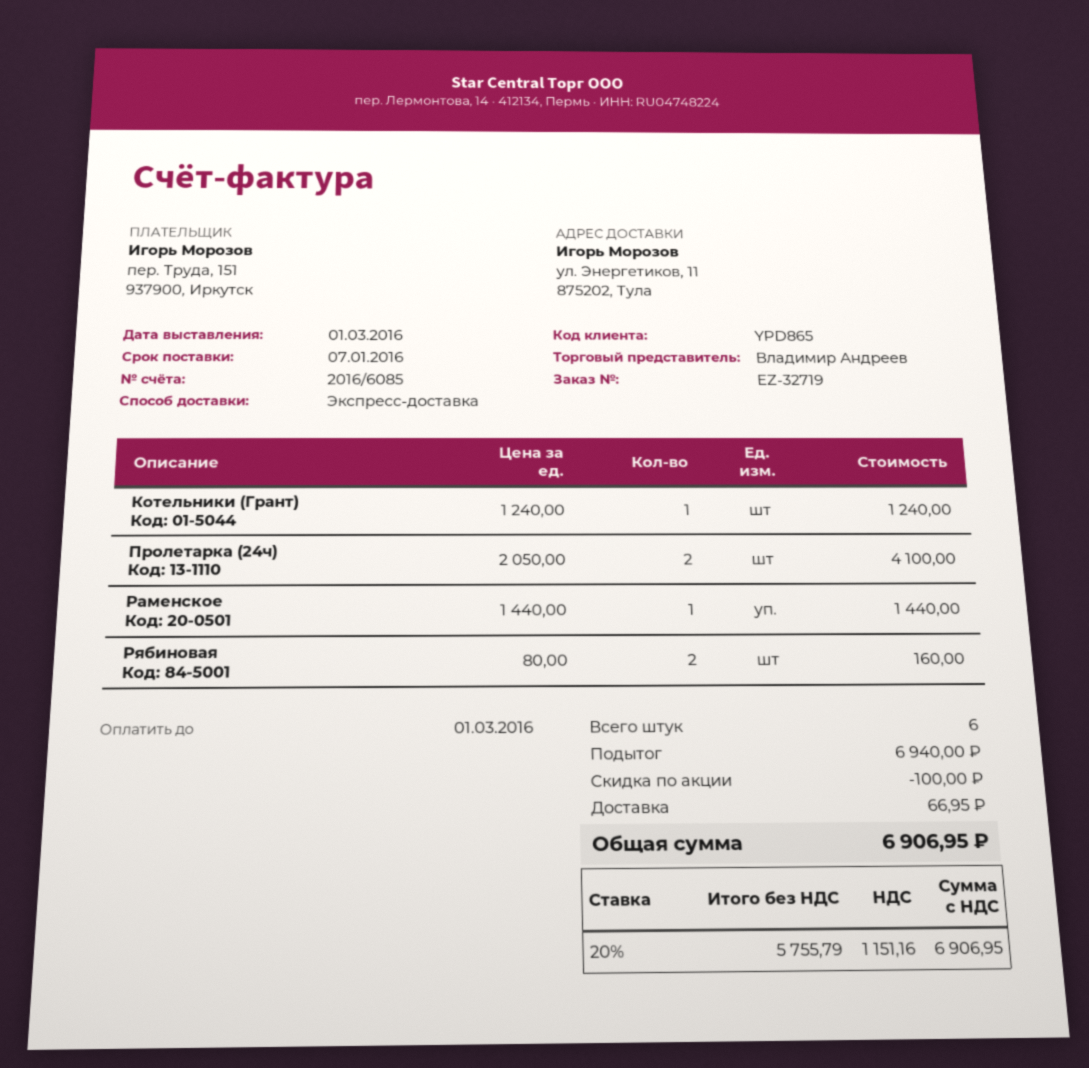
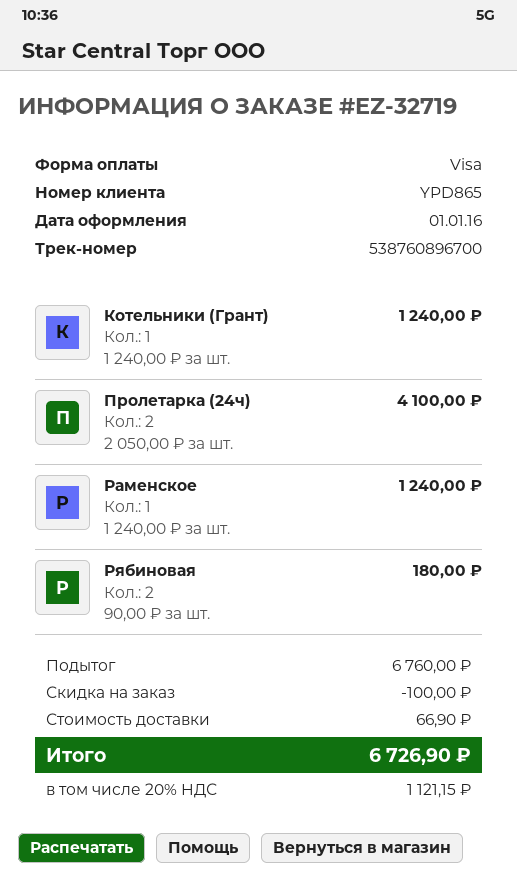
Раменское: 1 x 1440.00 = 1440.00 -> 1 x 1240.00 = 1240.00
Рябиновая: 2 x 80.00 = 160.00 -> 2 x 90.00 = 180.00
subtotal: 6940.00 -> 6760.00
shipping: 66.95 -> 66.90
tax: 20% = 1151.16 -> 20% = 1121.15
total: 6906.95 -> 6726.90

